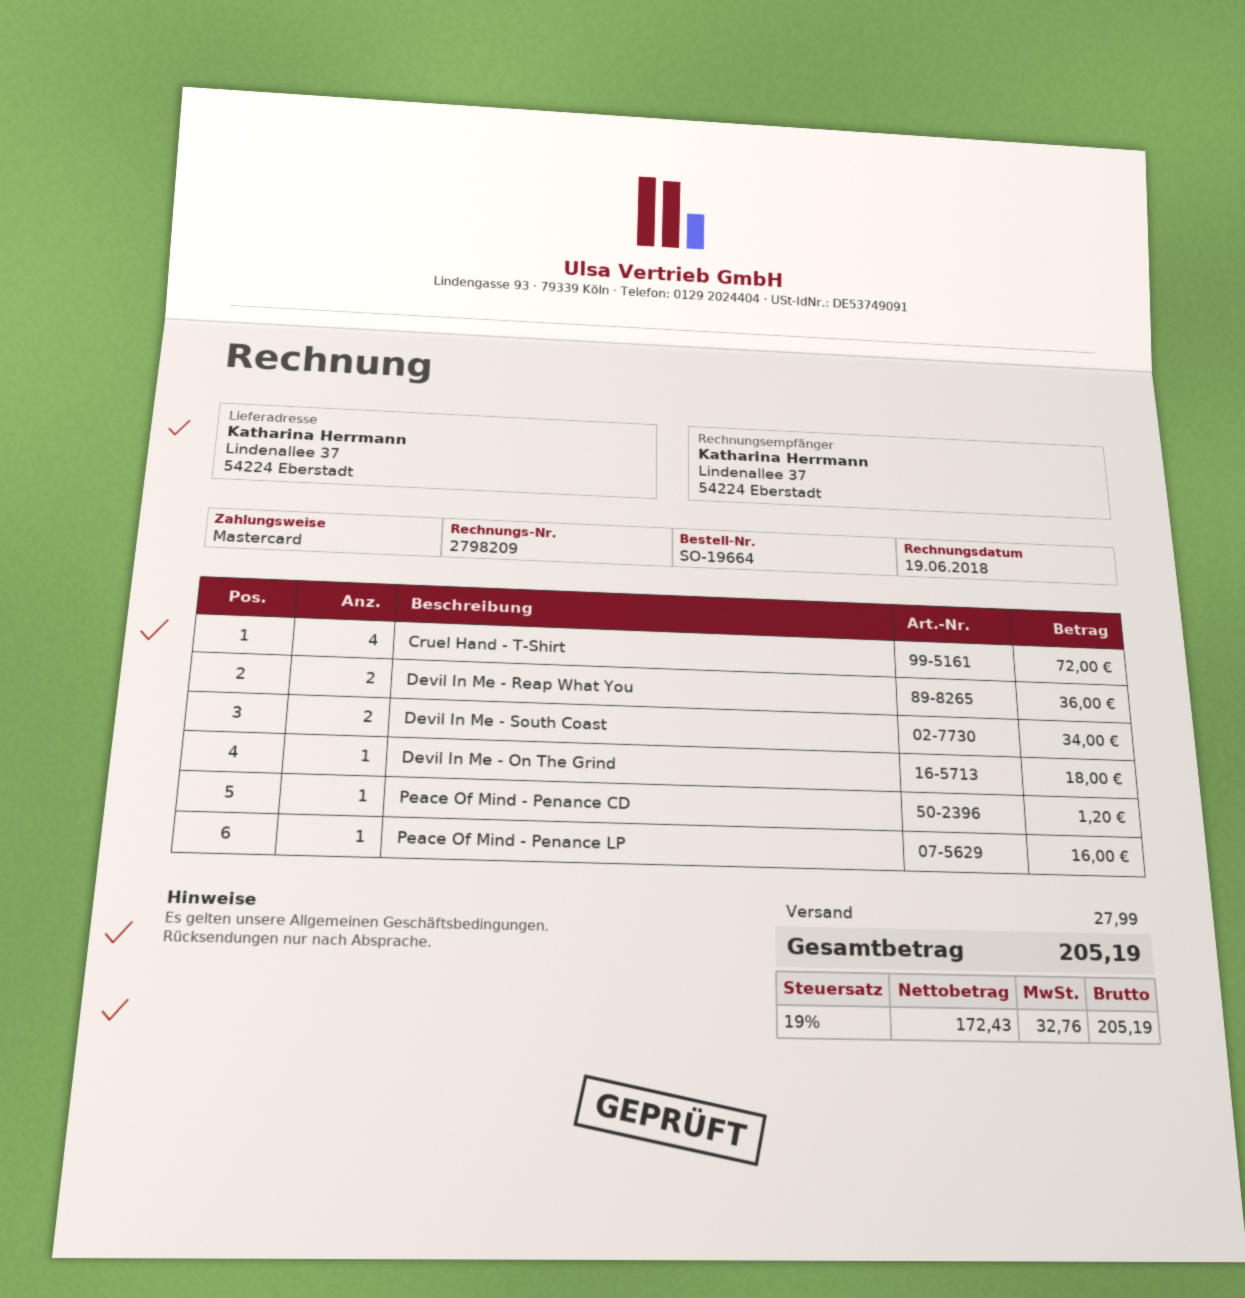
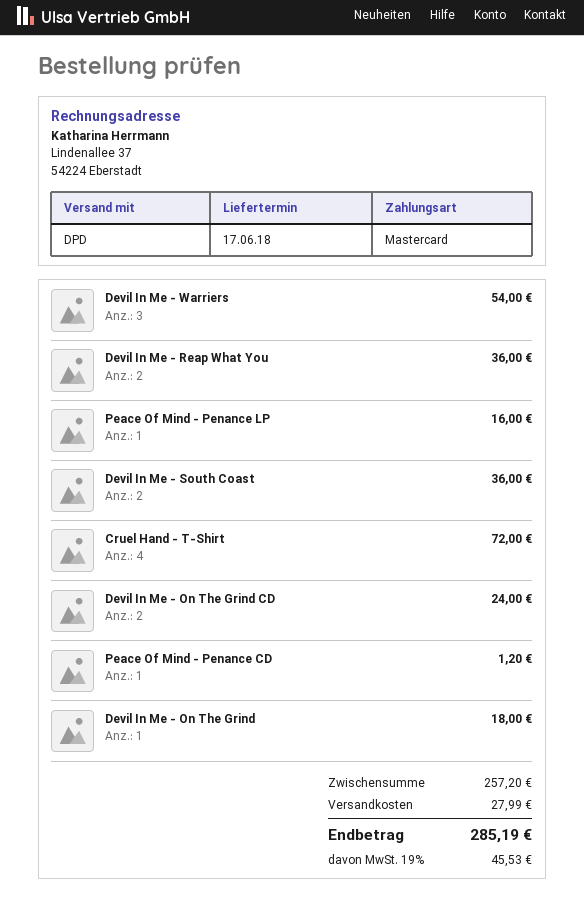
Devil In Me - South Coast: 2 for 34.00 -> 2 for 36.00
Devil In Me - Warriers: none -> 3 for 54.00
Devil In Me - On The Grind CD: none -> 2 for 24.00
tax: 19% = 32.76 -> 19% = 45.53
total: 205.19 -> 285.19

